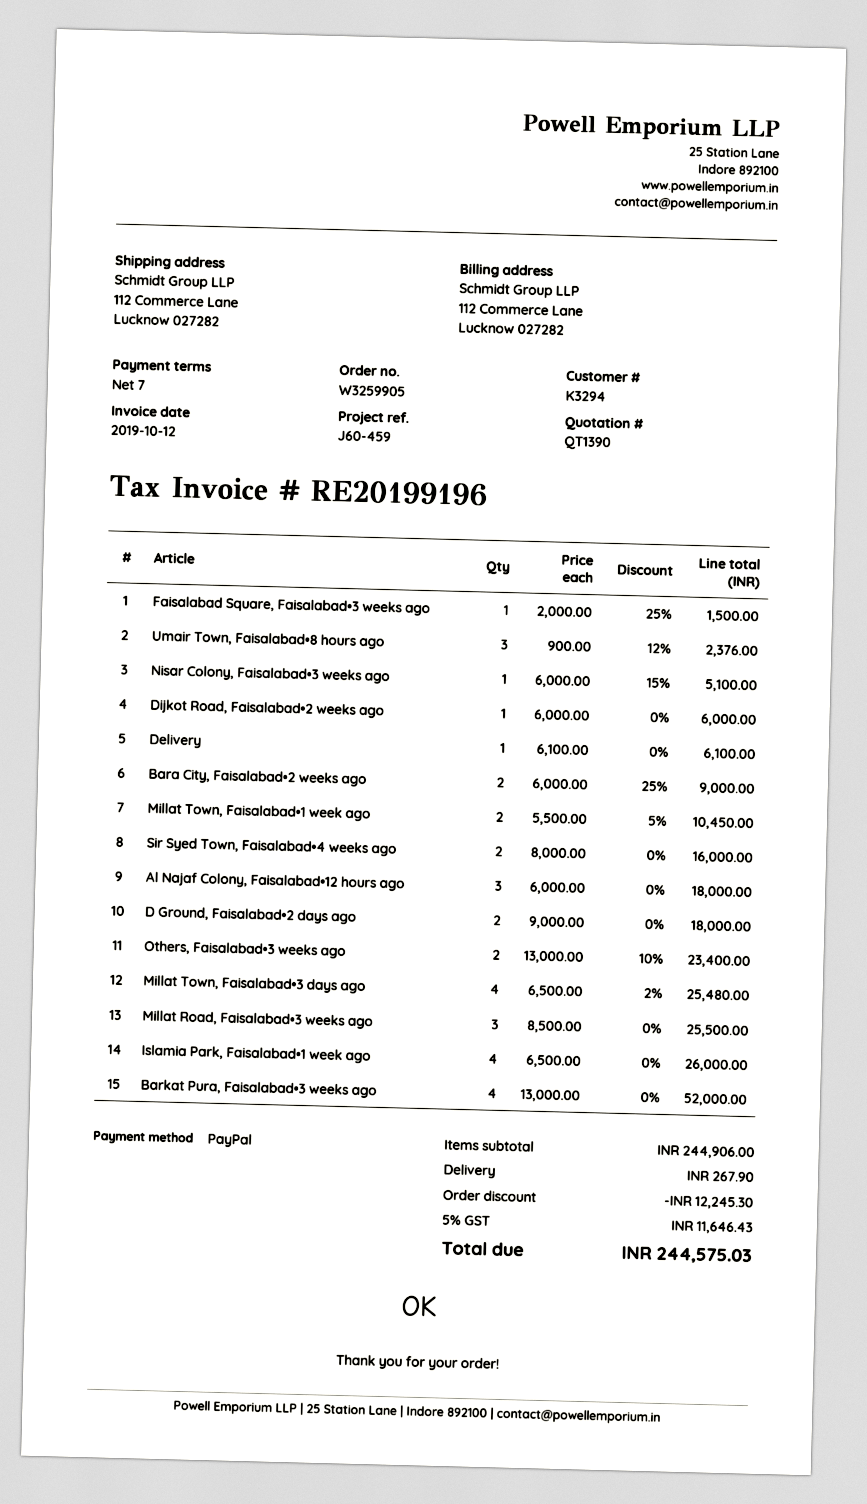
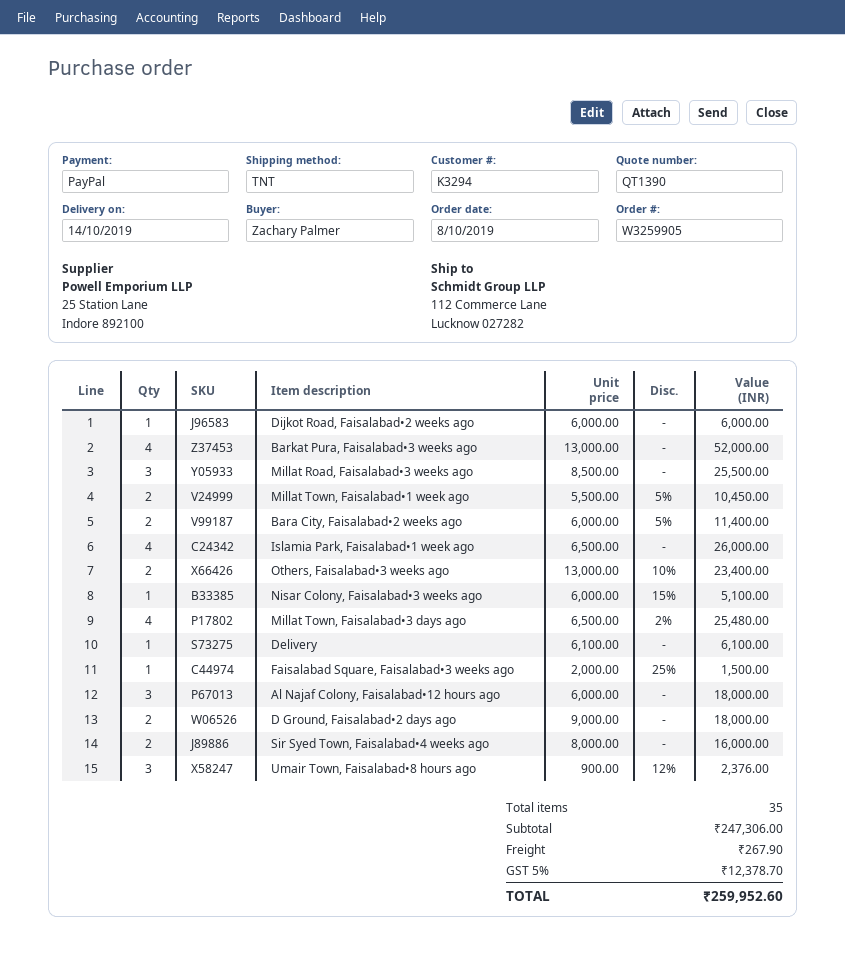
Bara City, Faisalabad•2 weeks ago: 2 x 6000.00 - 25% = 9000.00 -> 2 x 6000.00 - 5% = 11400.00
subtotal: 244906.00 -> 247306.00
discount: 12245.30 -> none
tax: 5% = 11646.43 -> 5% = 12378.70
total: 244575.03 -> 259952.60

